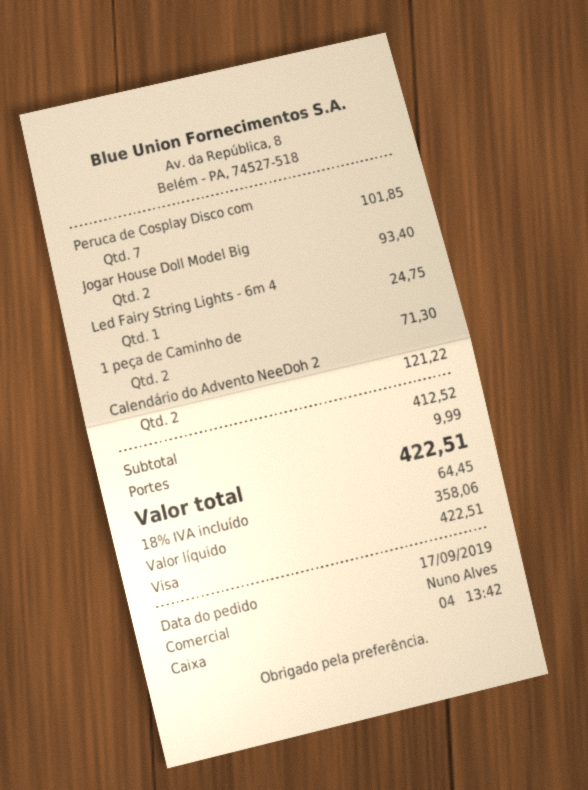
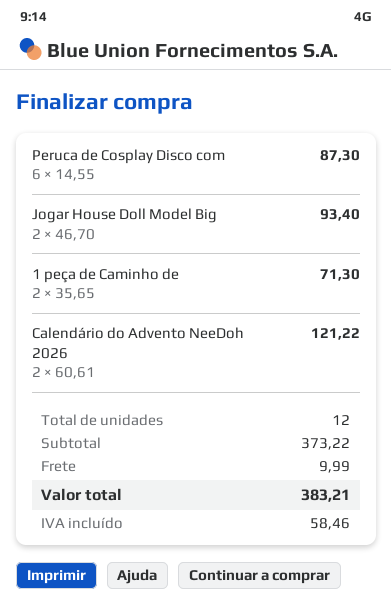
Peruca de Cosplay Disco com: 7 for 101.85 -> 6 for 87.30
Led Fairy String Lights - 6m 4: 1 for 24.75 -> none
subtotal: 412.52 -> 373.22
tax: 64.45 -> 58.46
total: 422.51 -> 383.21

